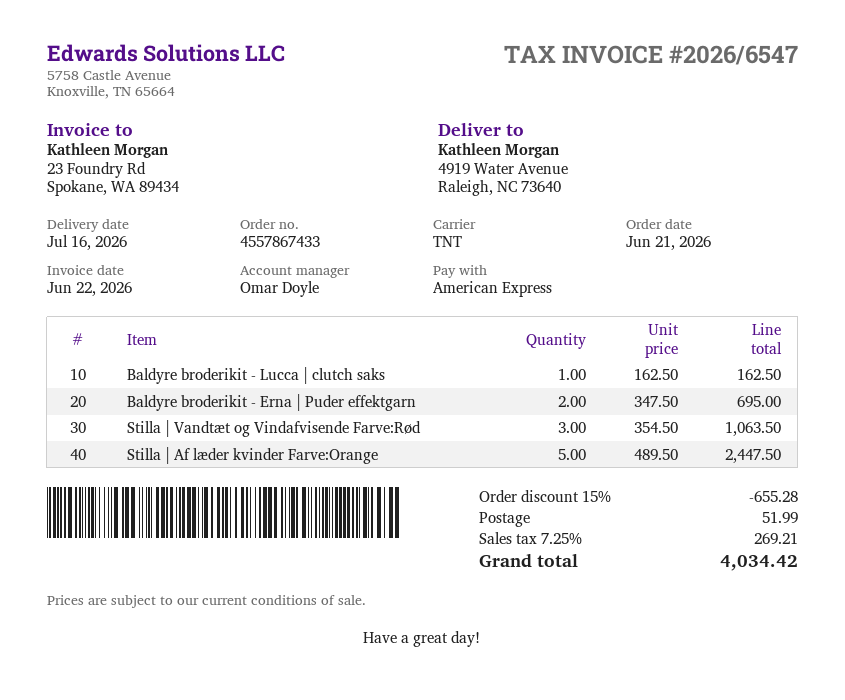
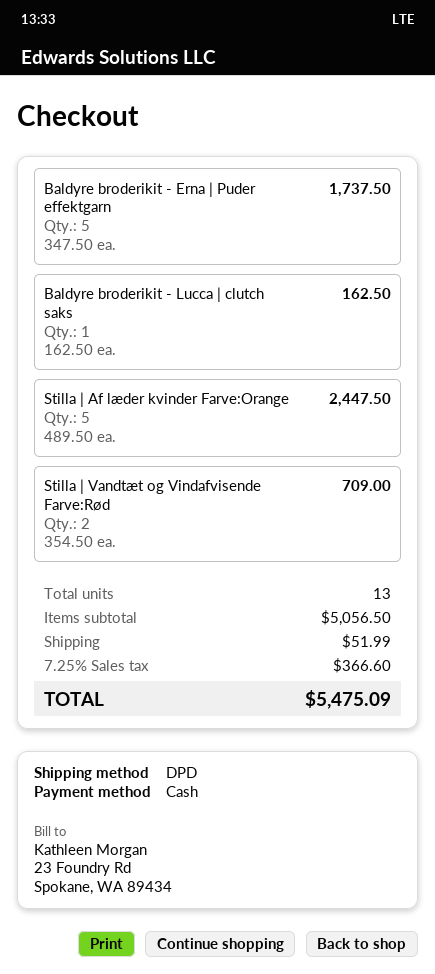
payment method: American Express -> cash
shipping method: TNT -> DPD
Baldyre broderikit - Erna | Puder effektgarn: 2 x 347.50 = 695.00 -> 5 x 347.50 = 1737.50
Stilla | Vandtæt og Vindafvisende Farve:Rød: 3 x 354.50 = 1063.50 -> 2 x 354.50 = 709.00
discount: 15% = 655.28 -> none
tax: 7.25% = 269.21 -> 7.25% = 366.60
total: 4034.42 -> 5475.09

